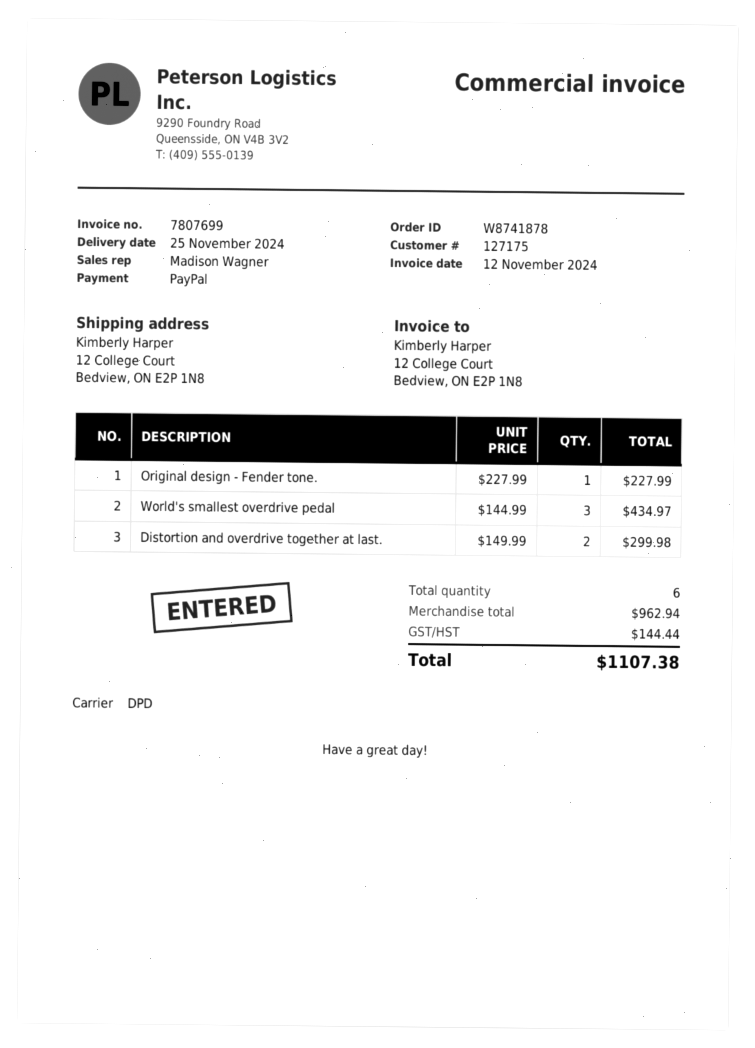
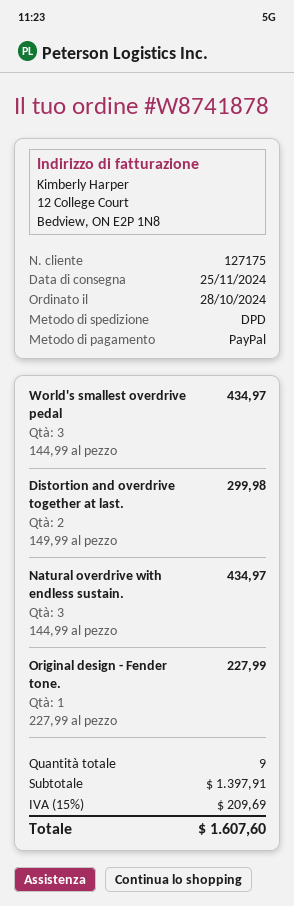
Natural overdrive with endless sustain.: none -> 3 x 144.99 = 434.97
total quantity: 6 -> 9
subtotal: 962.94 -> 1397.91
tax: 144.44 -> 209.69
total: 1107.38 -> 1607.60

